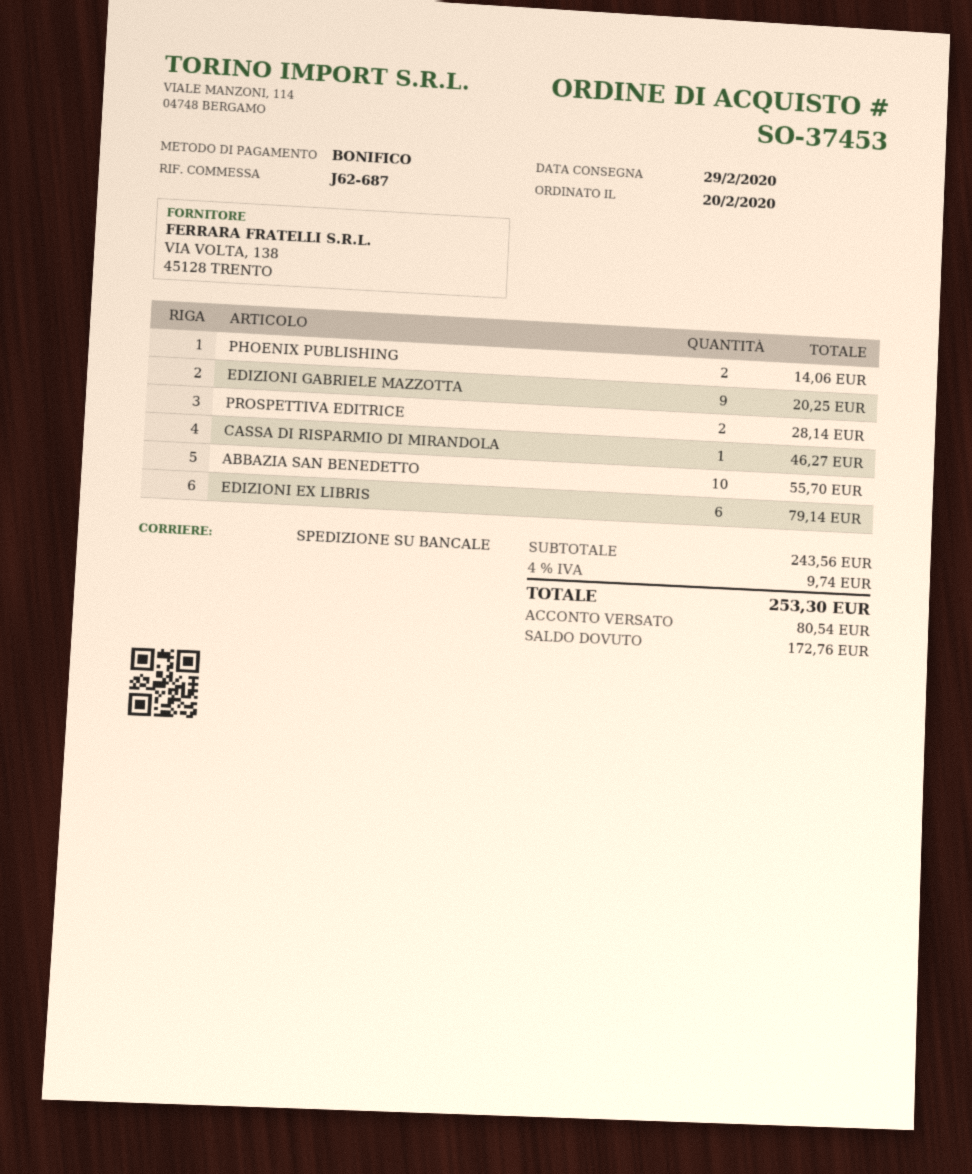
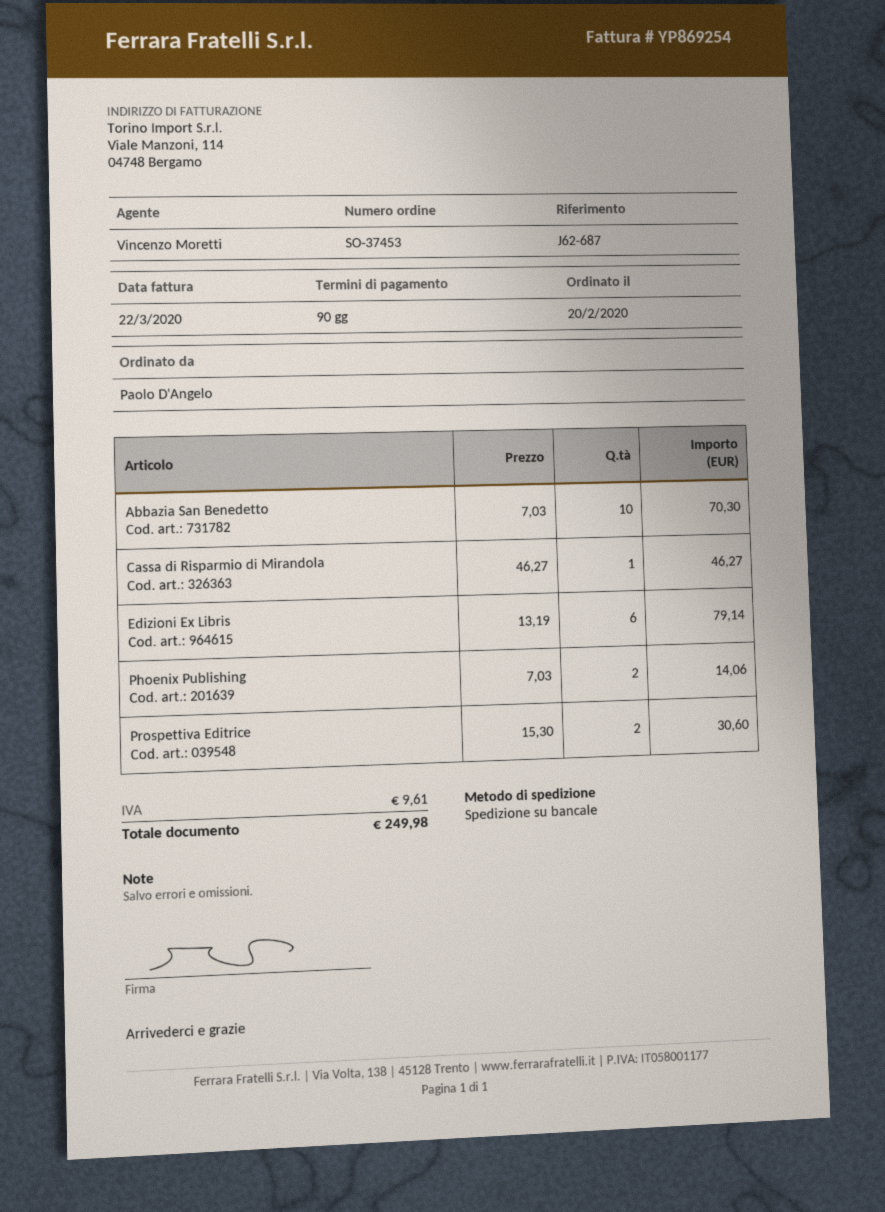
EDIZIONI GABRIELE MAZZOTTA: 9 for 20.25 -> none
PROSPETTIVA EDITRICE: 2 for 28.14 -> 2 for 30.60
ABBAZIA SAN BENEDETTO: 10 for 55.70 -> 10 for 70.30
tax: 9.74 -> 9.61
total: 253.30 -> 249.98

